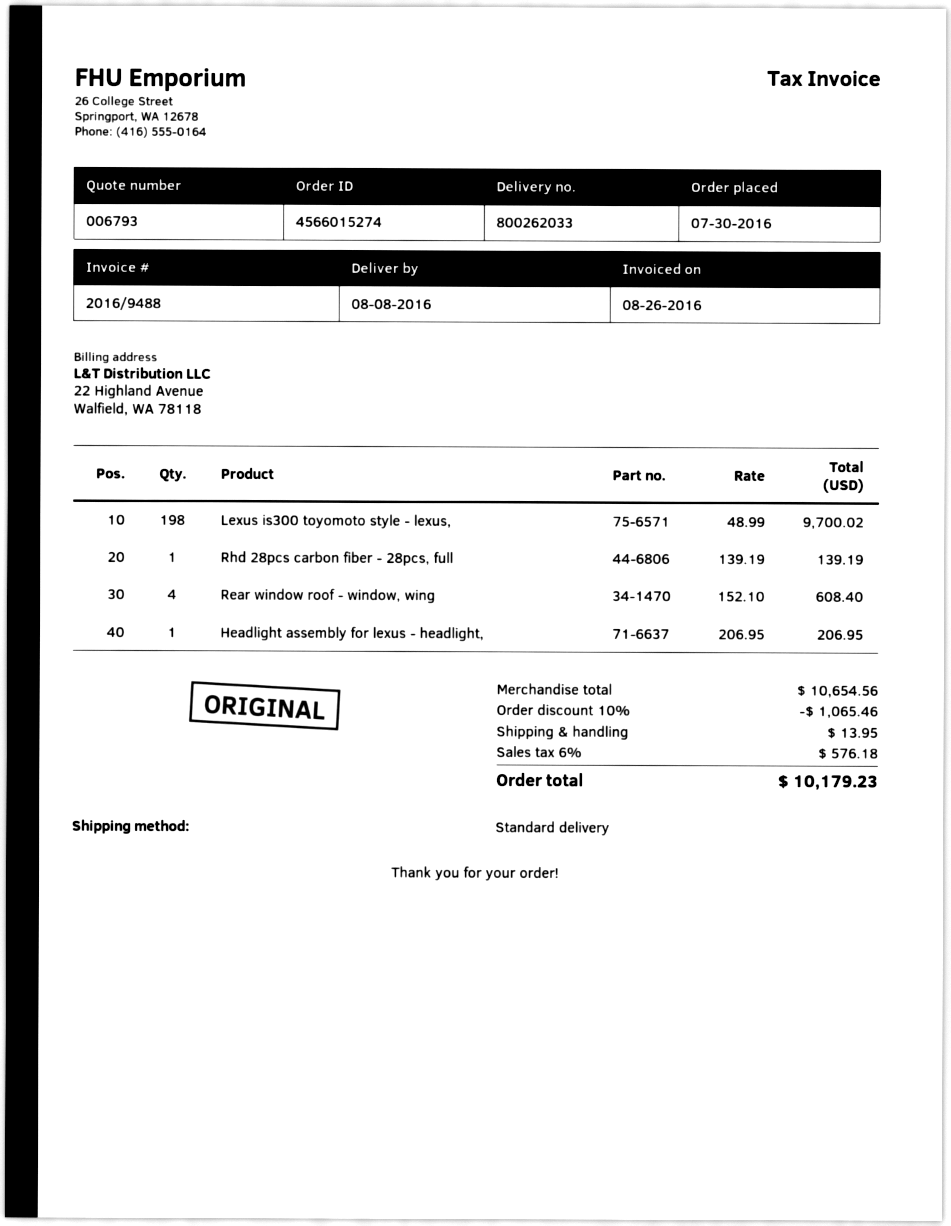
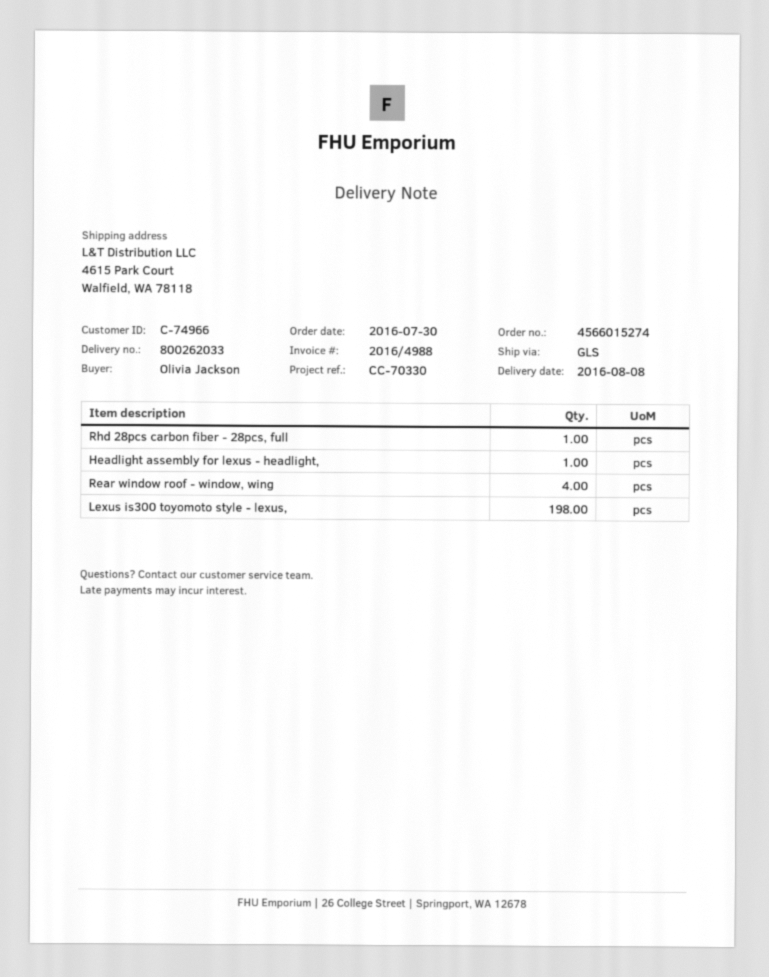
invoice number: 2016/9488 -> 2016/4988
shipping method: standard -> GLS

